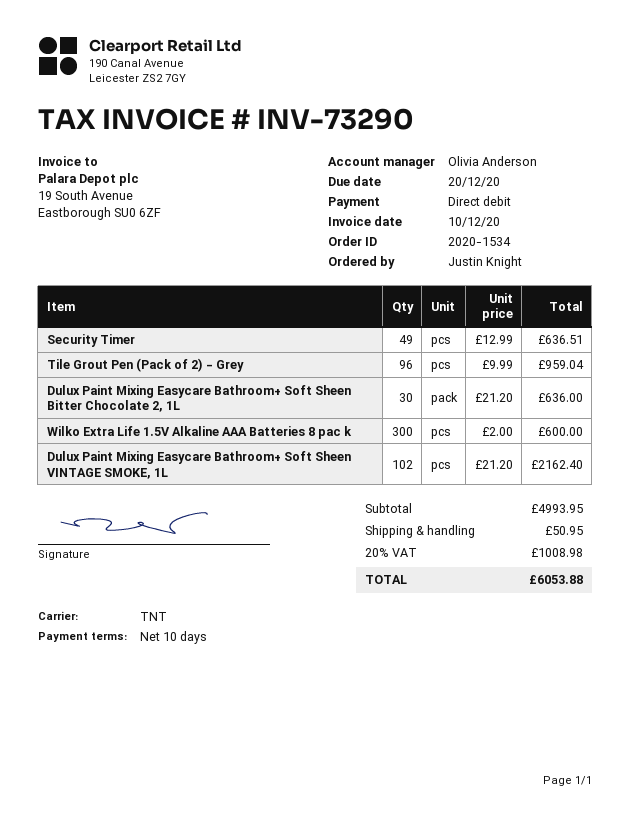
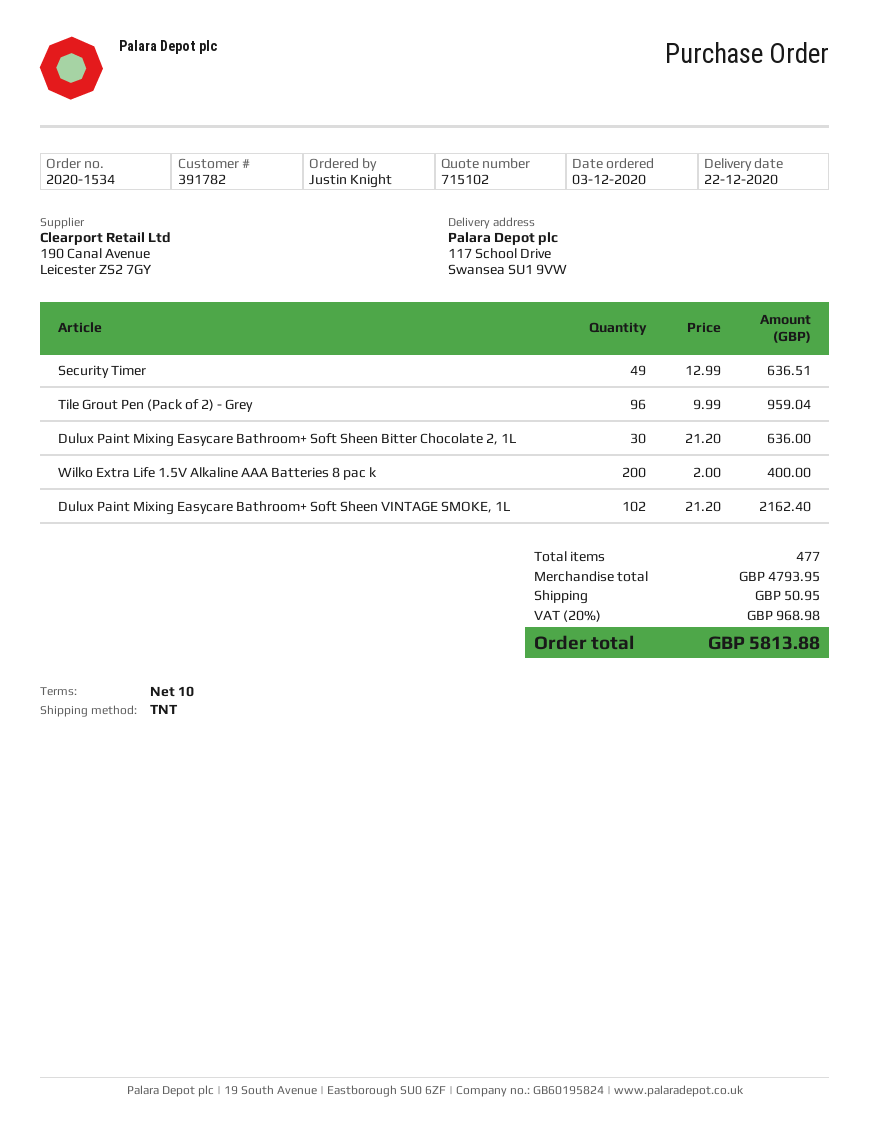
Wilko Extra Life 1.5V Alkaline AAA Batteries 8 pac k: 300 x 2.00 = 600.00 -> 200 x 2.00 = 400.00
subtotal: 4993.95 -> 4793.95
tax: 20% = 1008.98 -> 20% = 968.98
total: 6053.88 -> 5813.88

